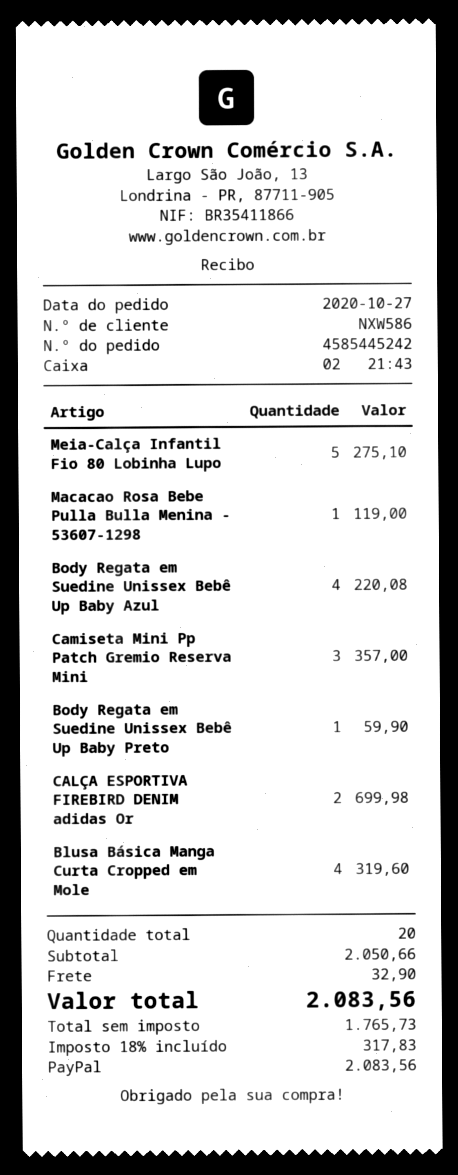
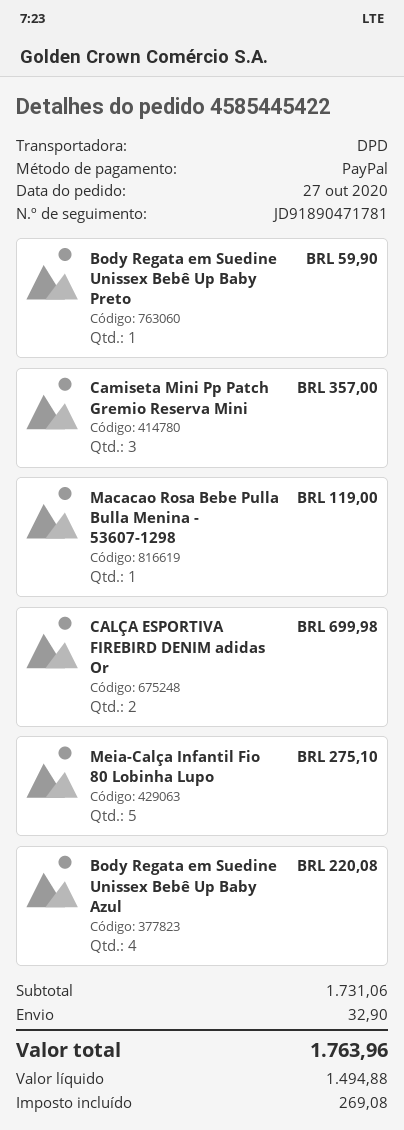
order number: 4585445242 -> 4585445422
Blusa Básica Manga Curta Cropped em Mole: 4 for 319.60 -> none
subtotal: 2050.66 -> 1731.06
net: 1765.73 -> 1494.88
tax: 317.83 -> 269.08
total: 2083.56 -> 1763.96

